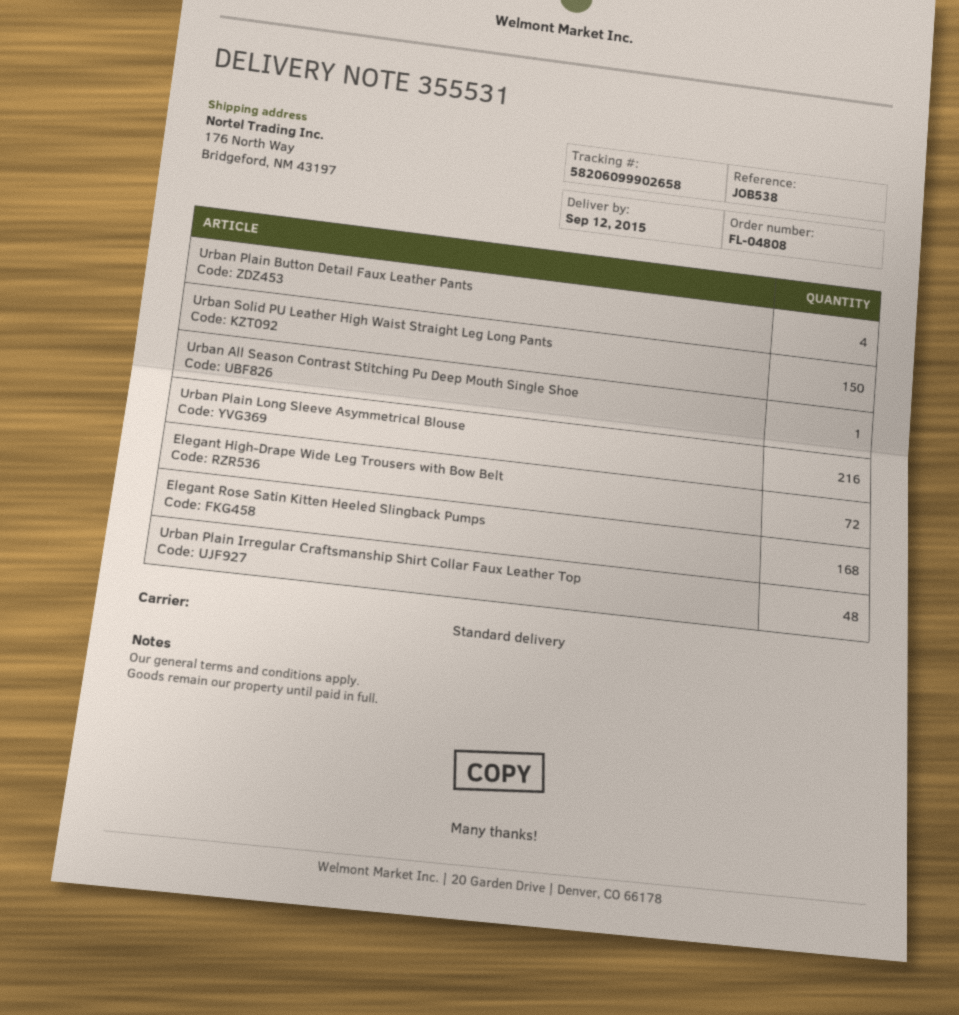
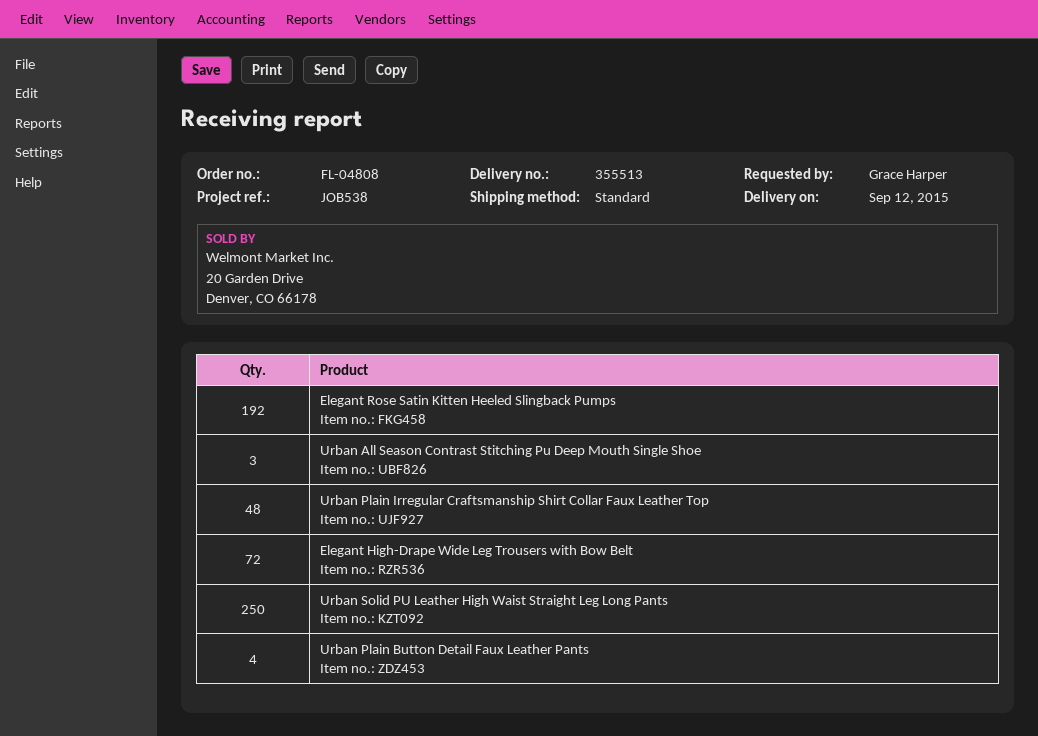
delivery note number: 355531 -> 355513
Urban Solid PU Leather High Waist Straight Leg Long Pants: 150 -> 250
Urban All Season Contrast Stitching Pu Deep Mouth Single Shoe: 1 -> 3
Urban Plain Long Sleeve Asymmetrical Blouse: 216 -> none
Elegant Rose Satin Kitten Heeled Slingback Pumps: 168 -> 192

